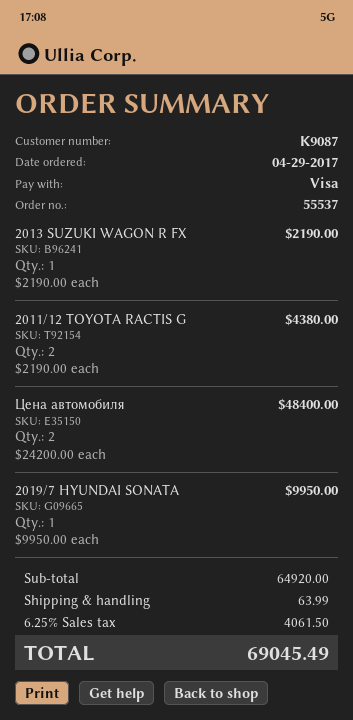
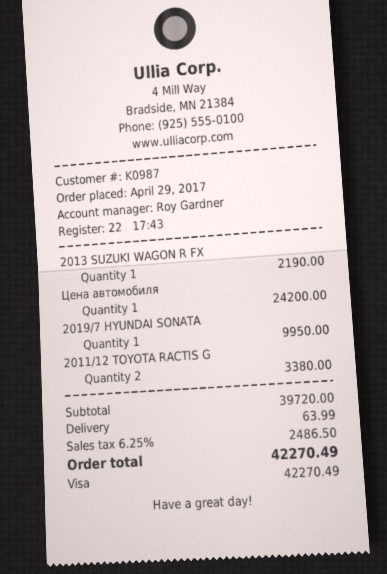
customer number: K9087 -> K0987
2011/12 TOYOTA RACTIS G: 2 for 4380.00 -> 2 for 3380.00
Цена автомобиля: 2 for 48400.00 -> 1 for 24200.00
subtotal: 64920.00 -> 39720.00
tax: 6.25% = 4061.50 -> 6.25% = 2486.50
total: 69045.49 -> 42270.49

